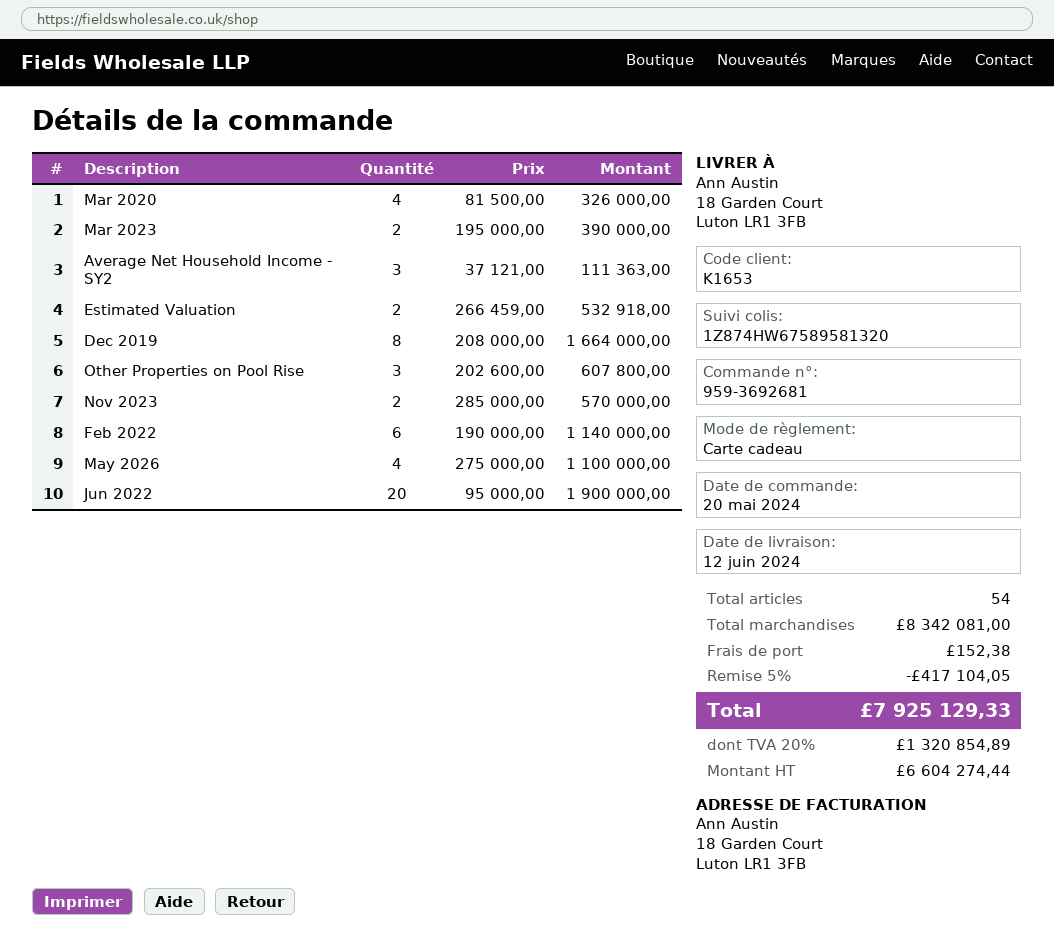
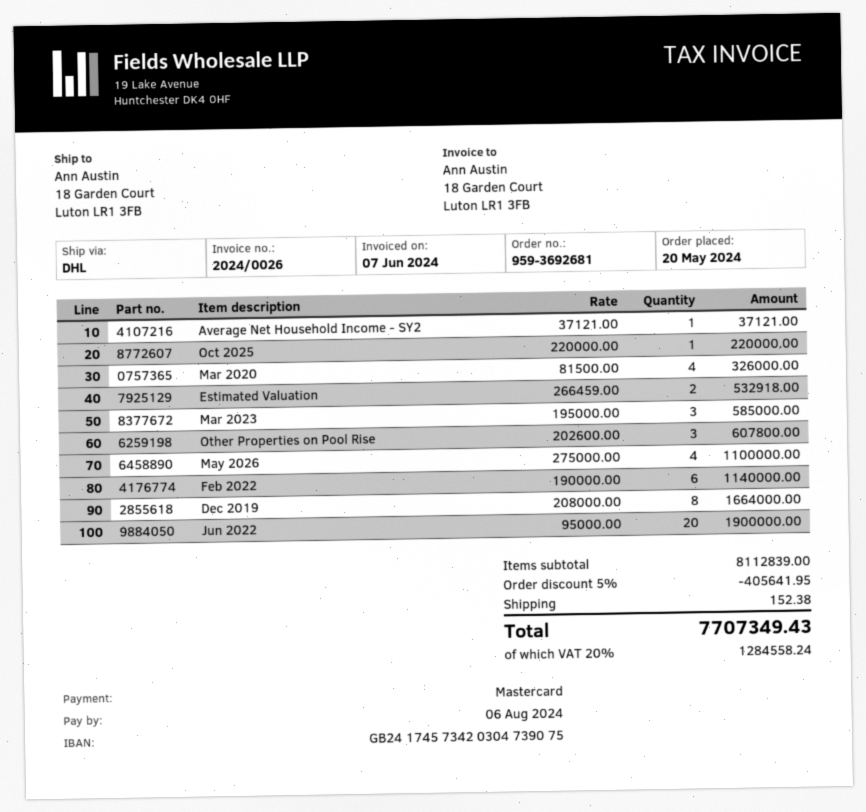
payment method: gift card -> Mastercard
Mar 2023: 2 x 195000.00 = 390000.00 -> 3 x 195000.00 = 585000.00
Average Net Household Income - SY2: 3 x 37121.00 = 111363.00 -> 1 x 37121.00 = 37121.00
Nov 2023: 2 x 285000.00 = 570000.00 -> none
Oct 2025: none -> 1 x 220000.00 = 220000.00
subtotal: 8342081.00 -> 8112839.00
discount: 5% = 417104.05 -> 5% = 405641.95
tax: 20% = 1320854.89 -> 20% = 1284558.24
total: 7925129.33 -> 7707349.43

